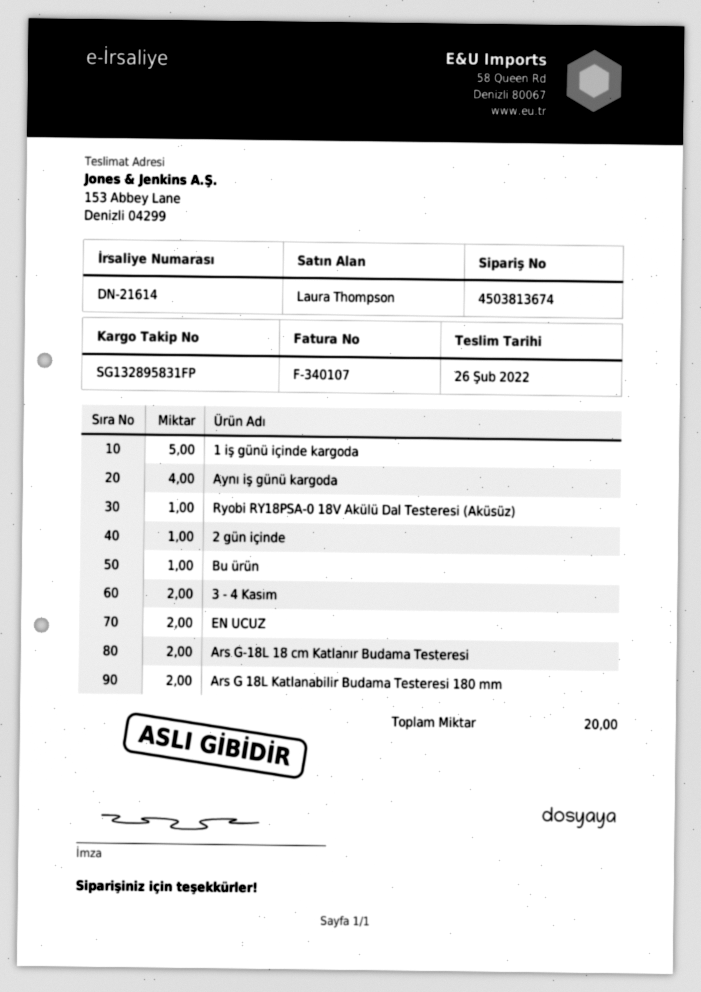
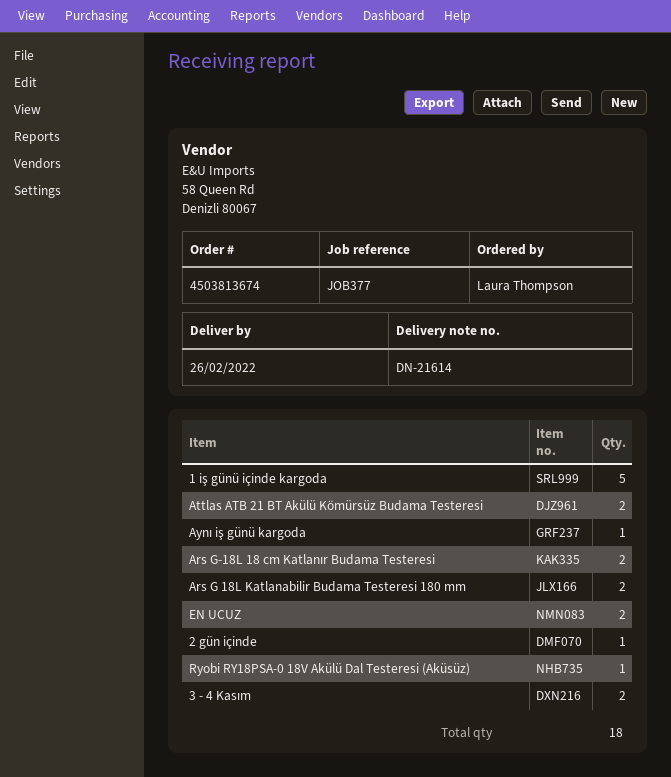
Aynı iş günü kargoda: 4 -> 1
Bu ürün: 1 -> none
Attlas ATB 21 BT Akülü Kömürsüz Budama Testeresi: none -> 2
total quantity: 20 -> 18

